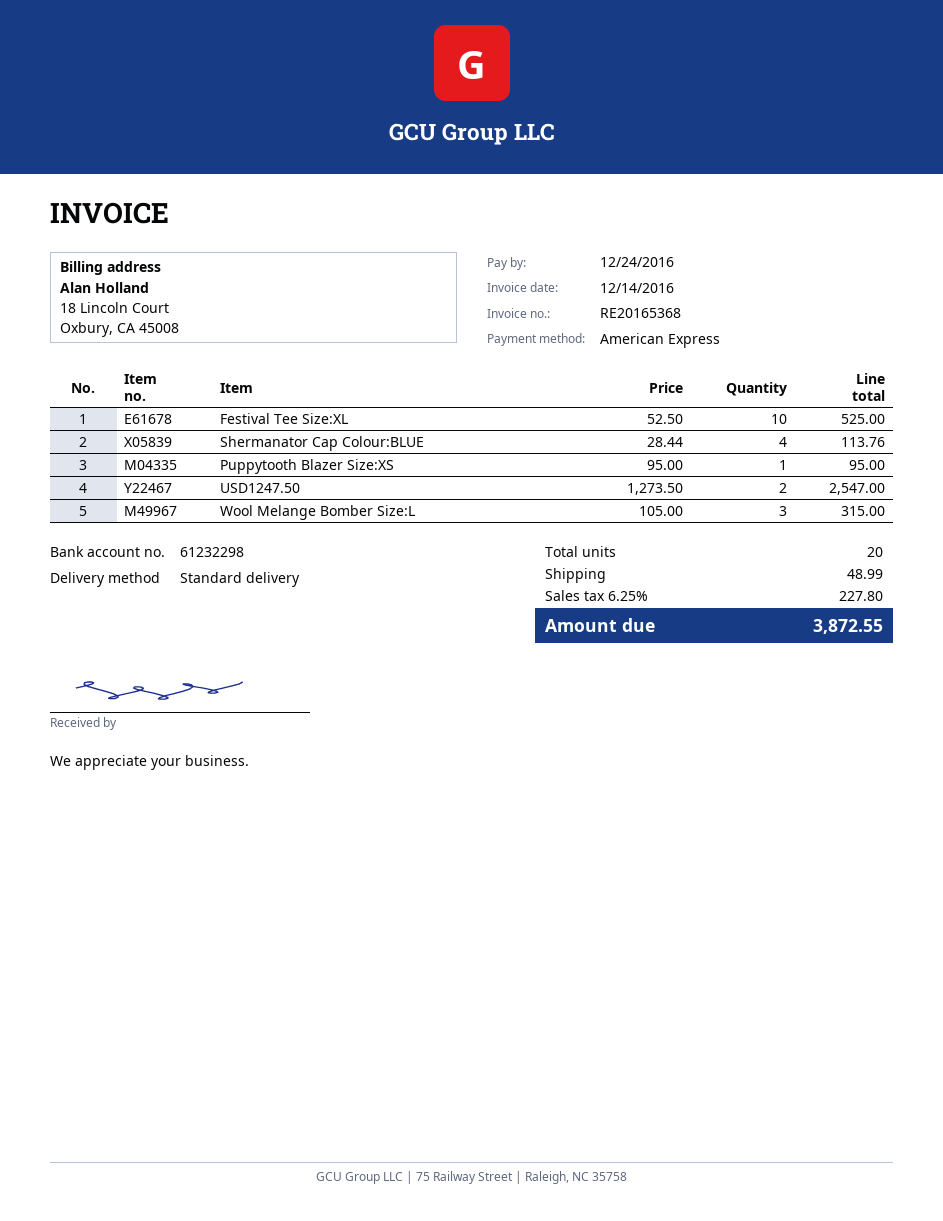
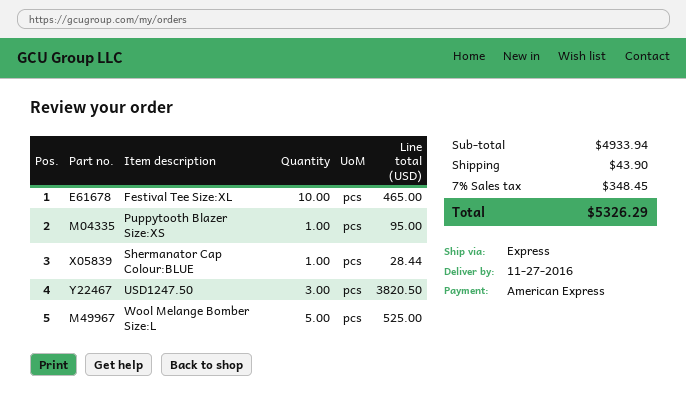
shipping method: standard -> express
Festival Tee Size:XL: 10 for 525.00 -> 10 for 465.00
Shermanator Cap Colour:BLUE: 4 for 113.76 -> 1 for 28.44
USD1247.50: 2 for 2547.00 -> 3 for 3820.50
Wool Melange Bomber Size:L: 3 for 315.00 -> 5 for 525.00
shipping: 48.99 -> 43.90
tax: 6.25% = 227.80 -> 7% = 348.45
total: 3872.55 -> 5326.29

